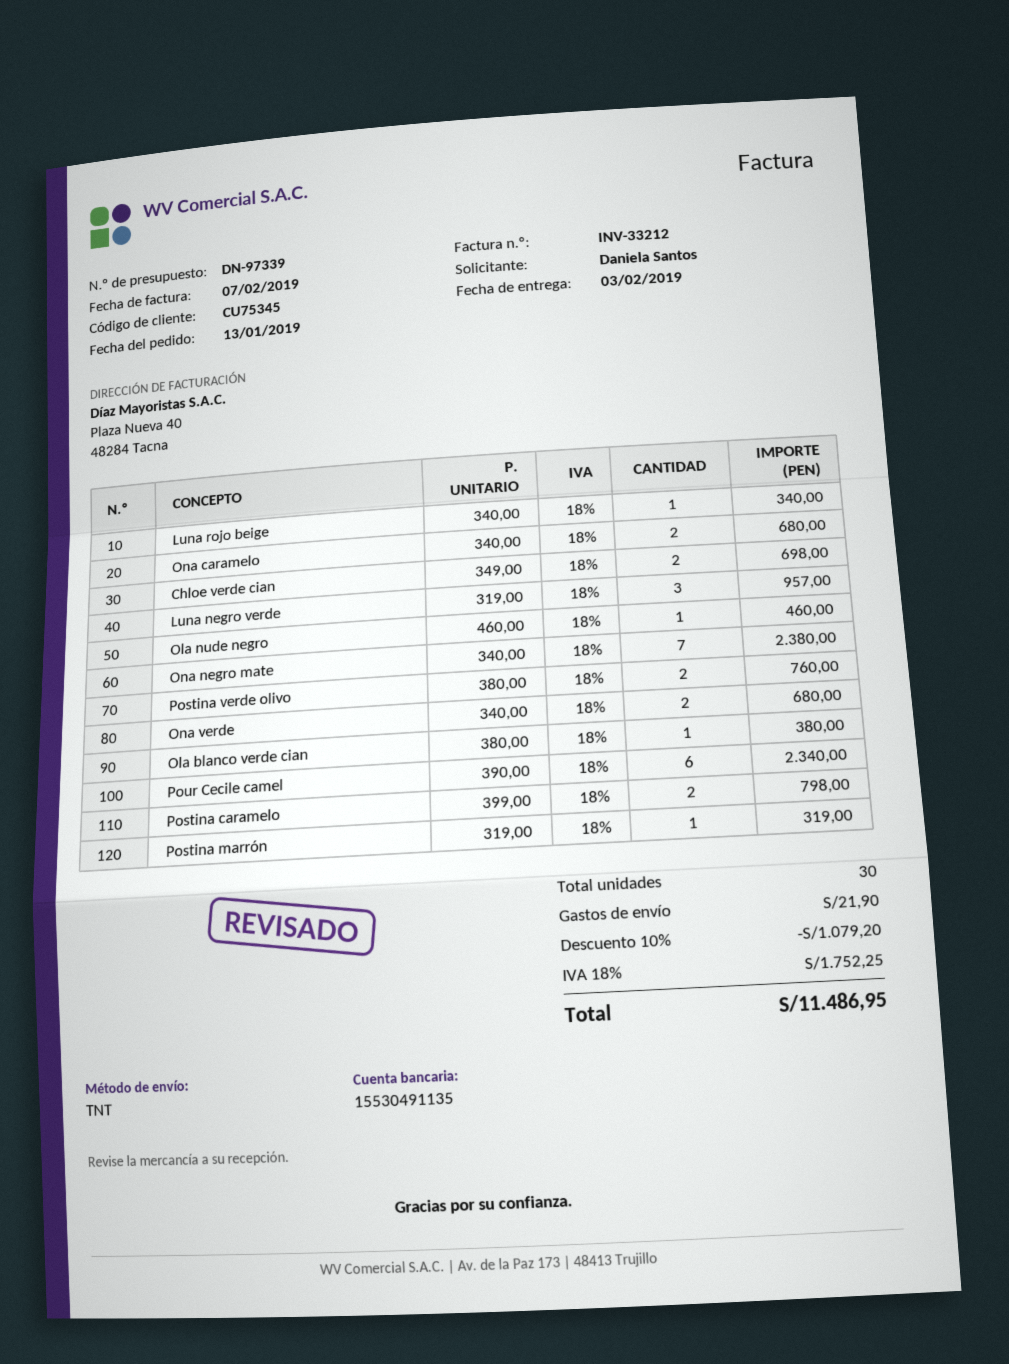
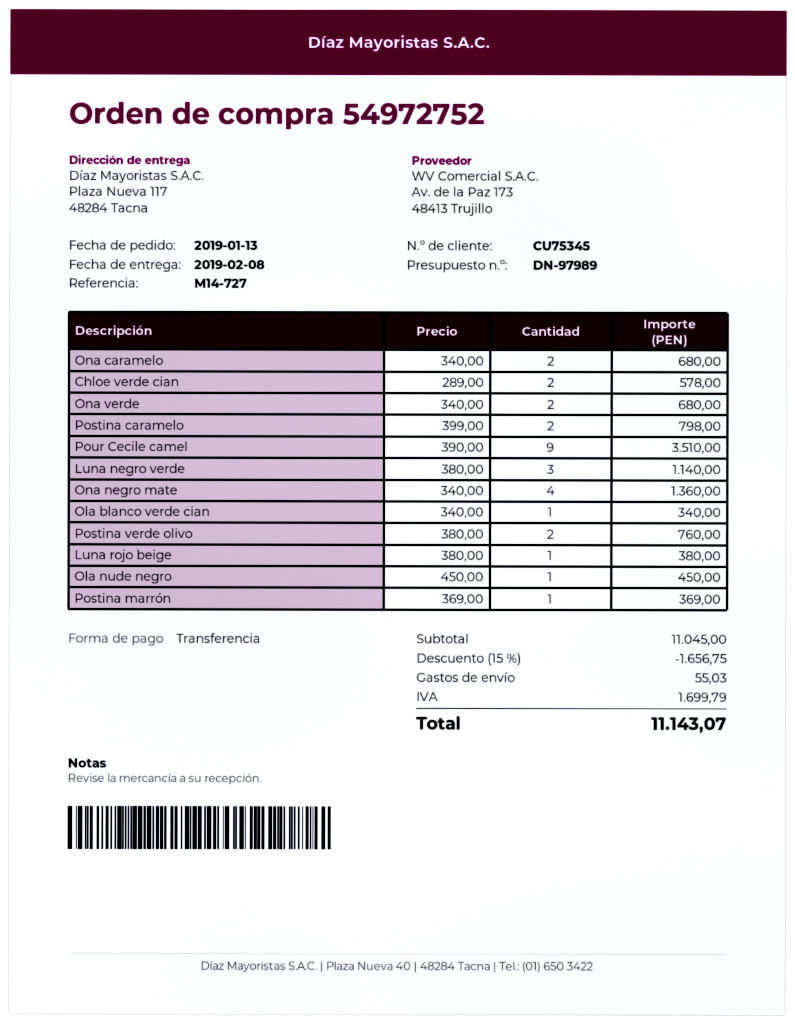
quote number: DN-97339 -> DN-97989
delivery date: 2019-02-03 -> 2019-02-08
Luna rojo beige: 1 x 340.00 = 340.00 -> 1 x 380.00 = 380.00
Chloe verde cian: 2 x 349.00 = 698.00 -> 2 x 289.00 = 578.00
Luna negro verde: 3 x 319.00 = 957.00 -> 3 x 380.00 = 1140.00
Ola nude negro: 1 x 460.00 = 460.00 -> 1 x 450.00 = 450.00
Ona negro mate: 7 x 340.00 = 2380.00 -> 4 x 340.00 = 1360.00
Ola blanco verde cian: 1 x 380.00 = 380.00 -> 1 x 340.00 = 340.00
Pour Cecile camel: 6 x 390.00 = 2340.00 -> 9 x 390.00 = 3510.00
Postina marrón: 1 x 319.00 = 319.00 -> 1 x 369.00 = 369.00
discount: 10% = 1079.20 -> 15% = 1656.75
shipping: 21.90 -> 55.03
tax: 1752.25 -> 1699.79
total: 11486.95 -> 11143.07

